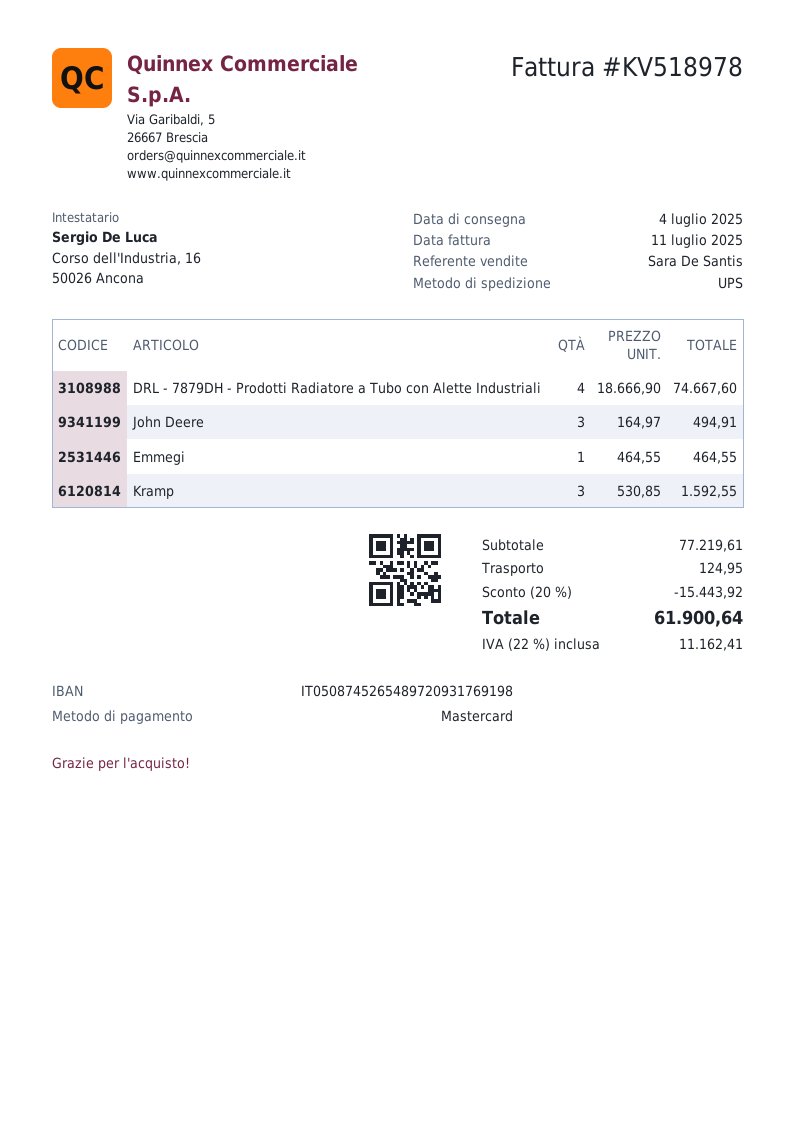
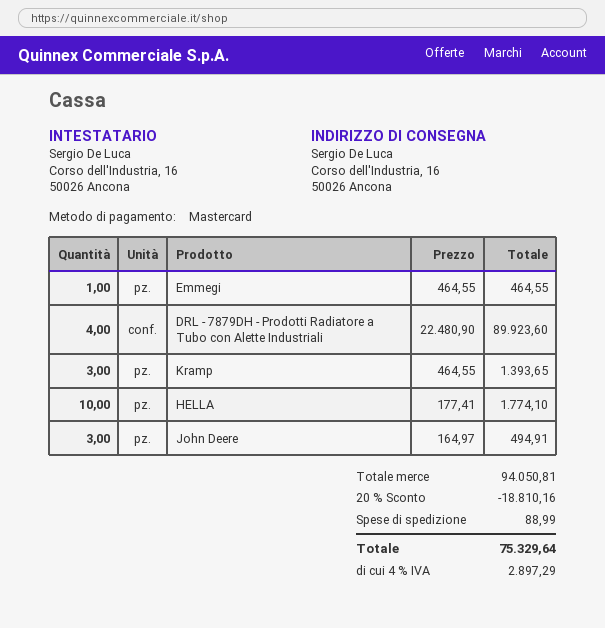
DRL - 7879DH - Prodotti Radiatore a Tubo con Alette Industriali: 4 x 18666.90 = 74667.60 -> 4 x 22480.90 = 89923.60
Kramp: 3 x 530.85 = 1592.55 -> 3 x 464.55 = 1393.65
HELLA: none -> 10 x 177.41 = 1774.10
subtotal: 77219.61 -> 94050.81
discount: 20% = 15443.92 -> 20% = 18810.16
shipping: 124.95 -> 88.99
tax: 22% = 11162.41 -> 4% = 2897.29
total: 61900.64 -> 75329.64

